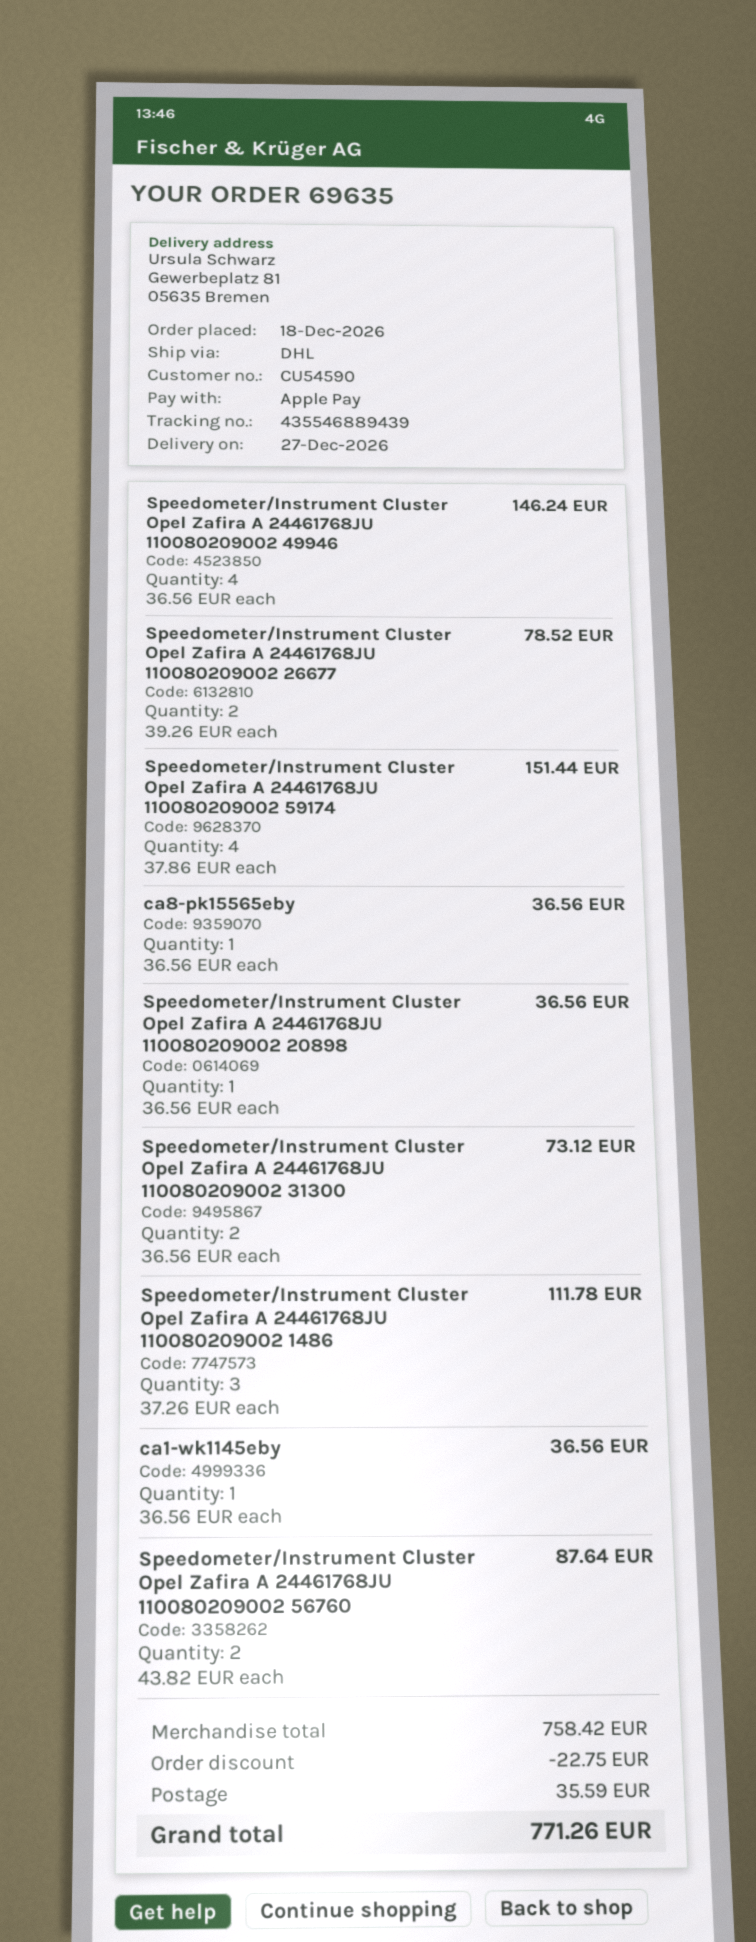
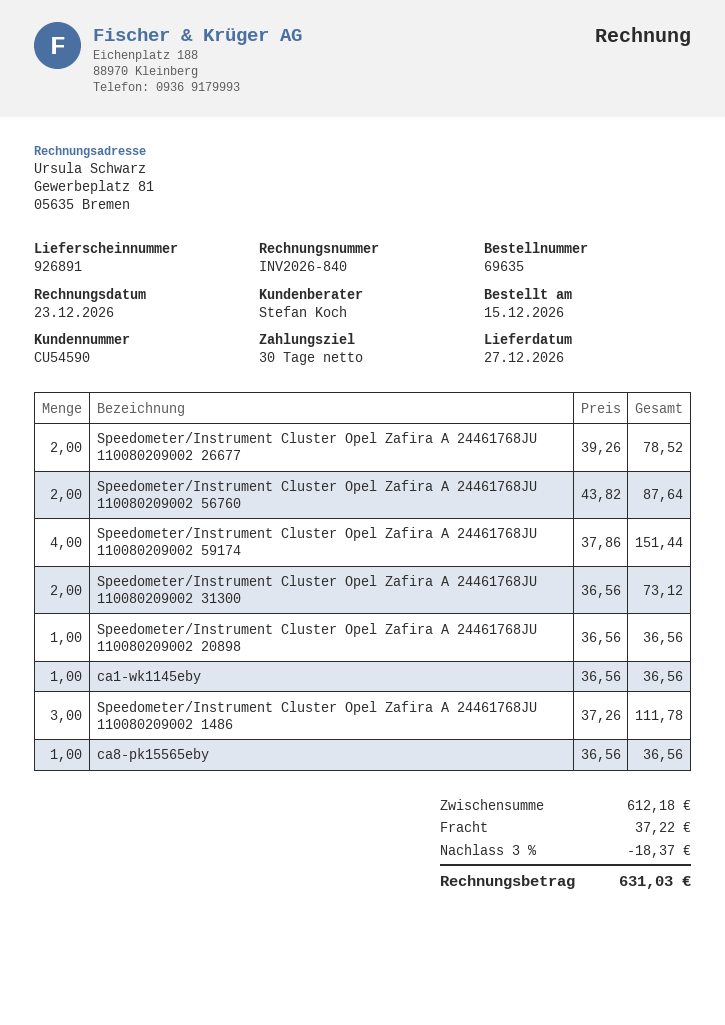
order date: 2026-12-18 -> 2026-12-15
Speedometer/Instrument Cluster Opel Zafira A 24461768JU 110080209002 49946: 4 x 36.56 = 146.24 -> none
subtotal: 758.42 -> 612.18
discount: 22.75 -> 18.37
shipping: 35.59 -> 37.22
total: 771.26 -> 631.03

